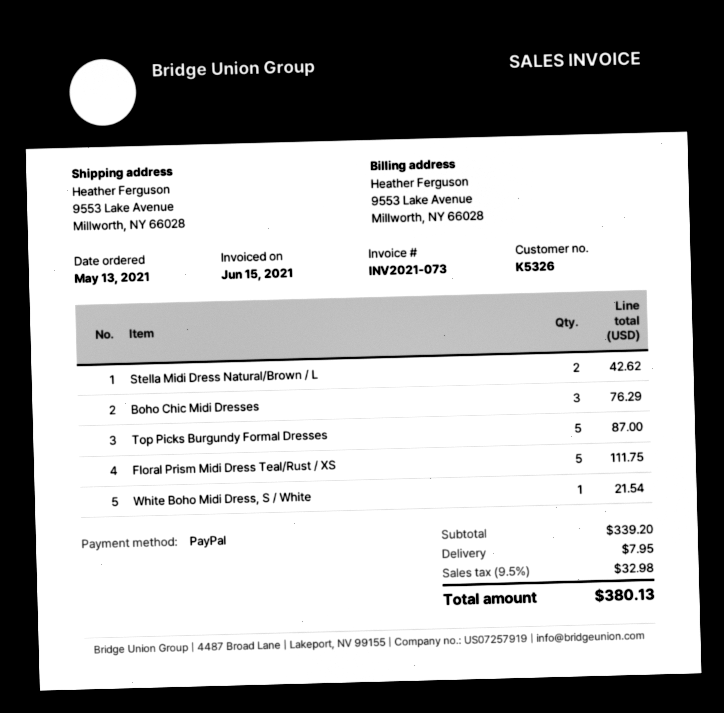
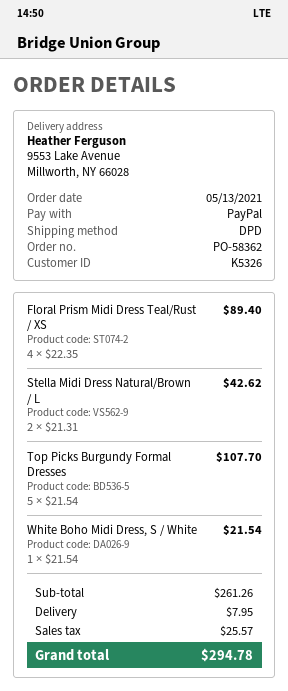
Boho Chic Midi Dresses: 3 for 76.29 -> none
Top Picks Burgundy Formal Dresses: 5 for 87.00 -> 5 for 107.70
Floral Prism Midi Dress Teal/Rust / XS: 5 for 111.75 -> 4 for 89.40
subtotal: 339.20 -> 261.26
tax: 32.98 -> 25.57
total: 380.13 -> 294.78

